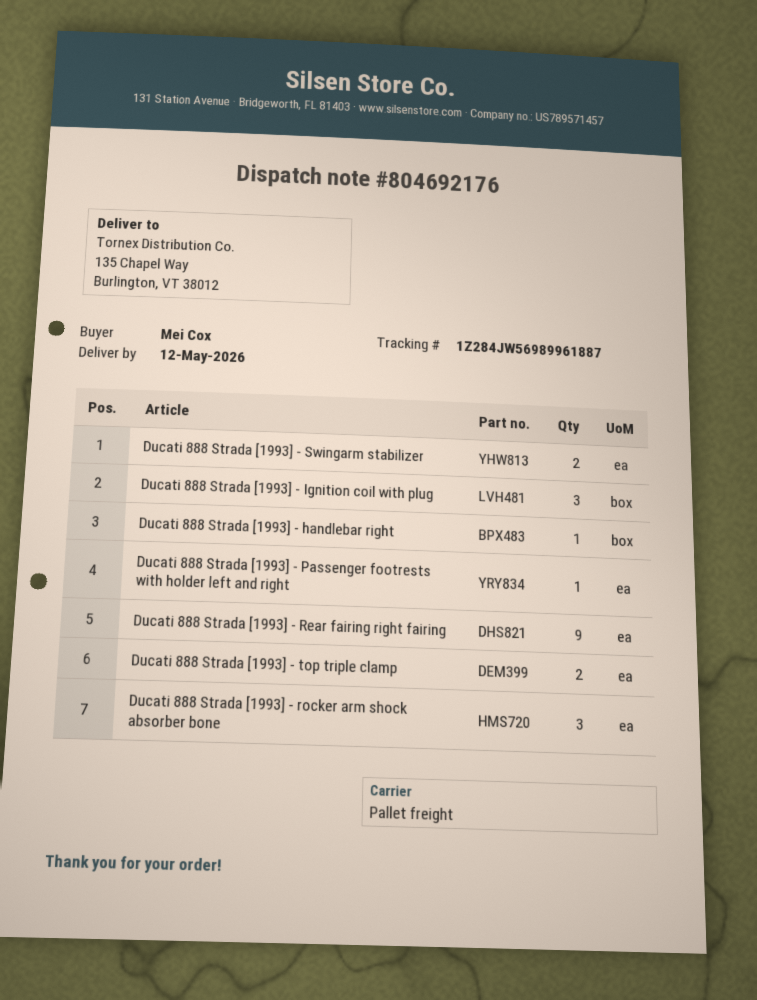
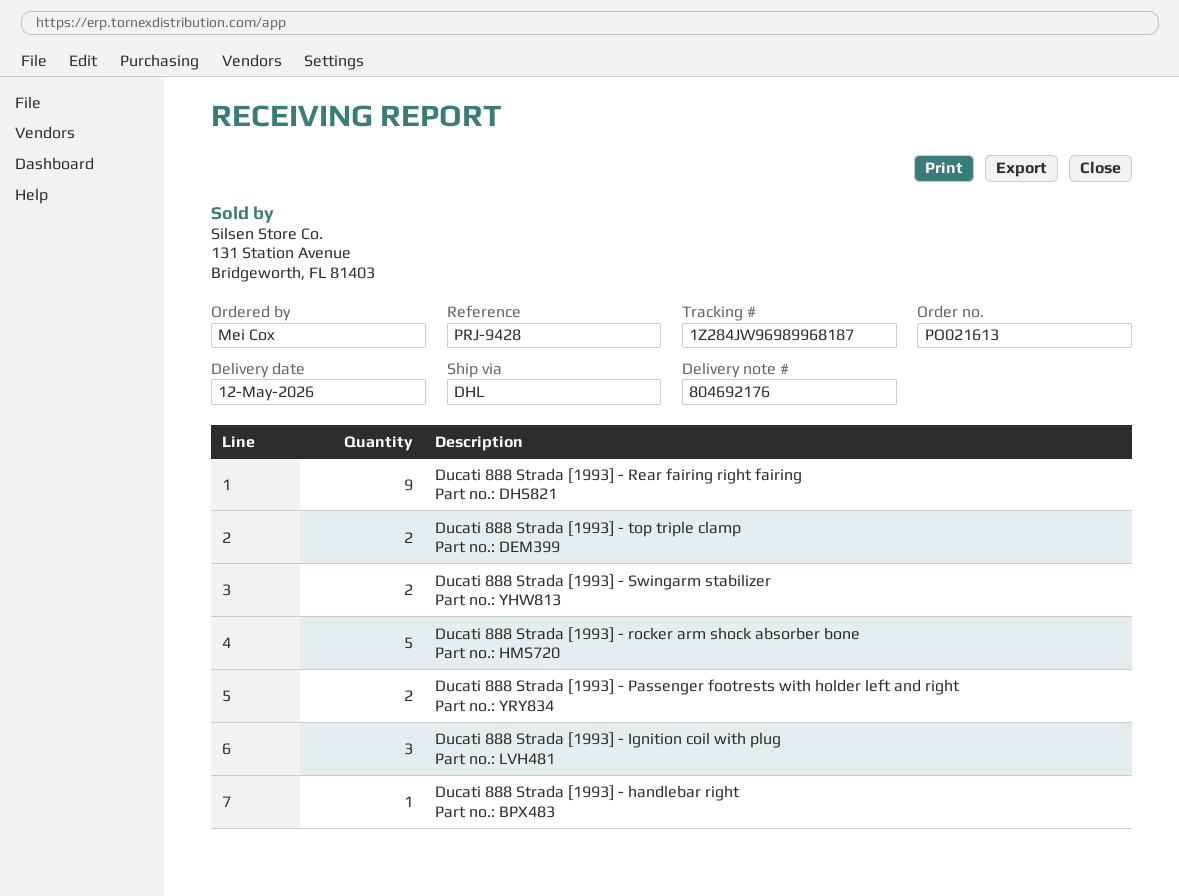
shipping method: pallet freight -> DHL
tracking number: 1Z284JW56989961887 -> 1Z284JW96989968187
Ducati 888 Strada [1993] - Passenger footrests with holder left and right: 1 -> 2
Ducati 888 Strada [1993] - rocker arm shock absorber bone: 3 -> 5

